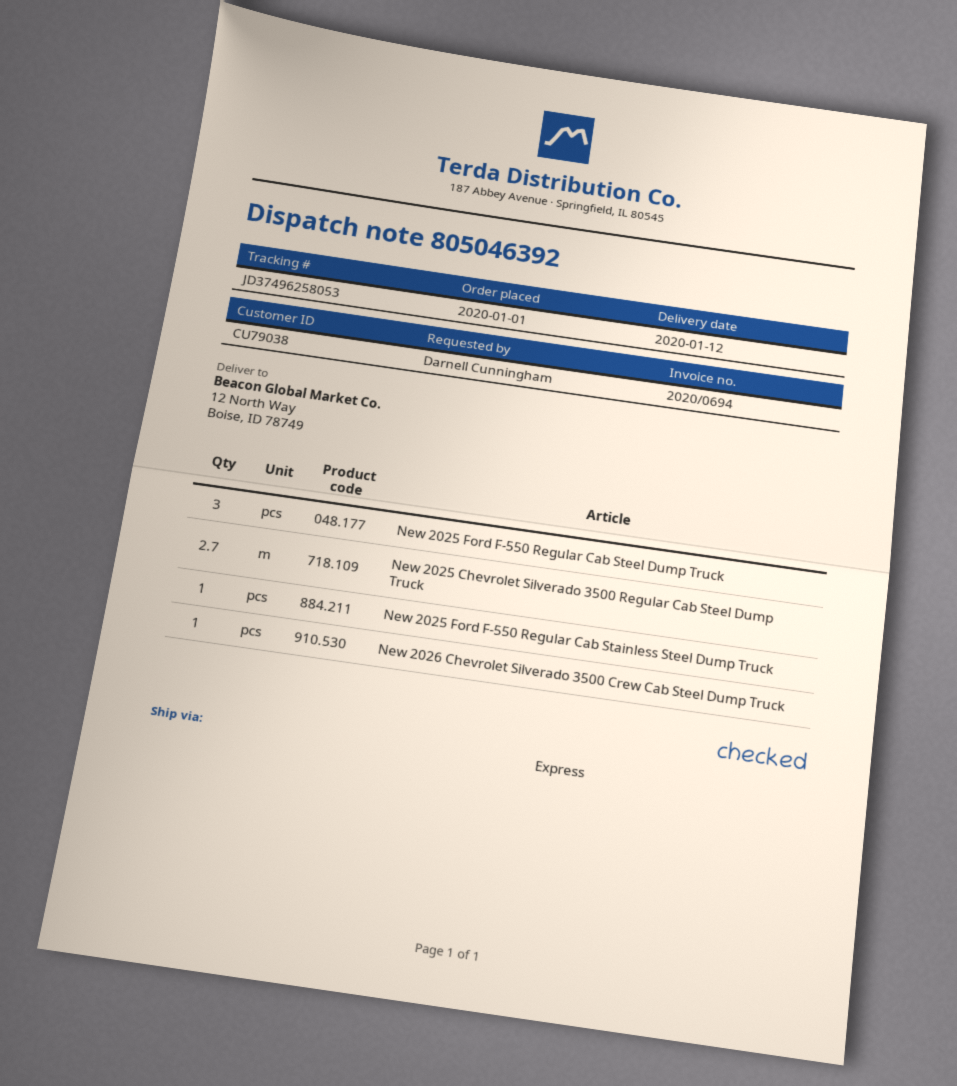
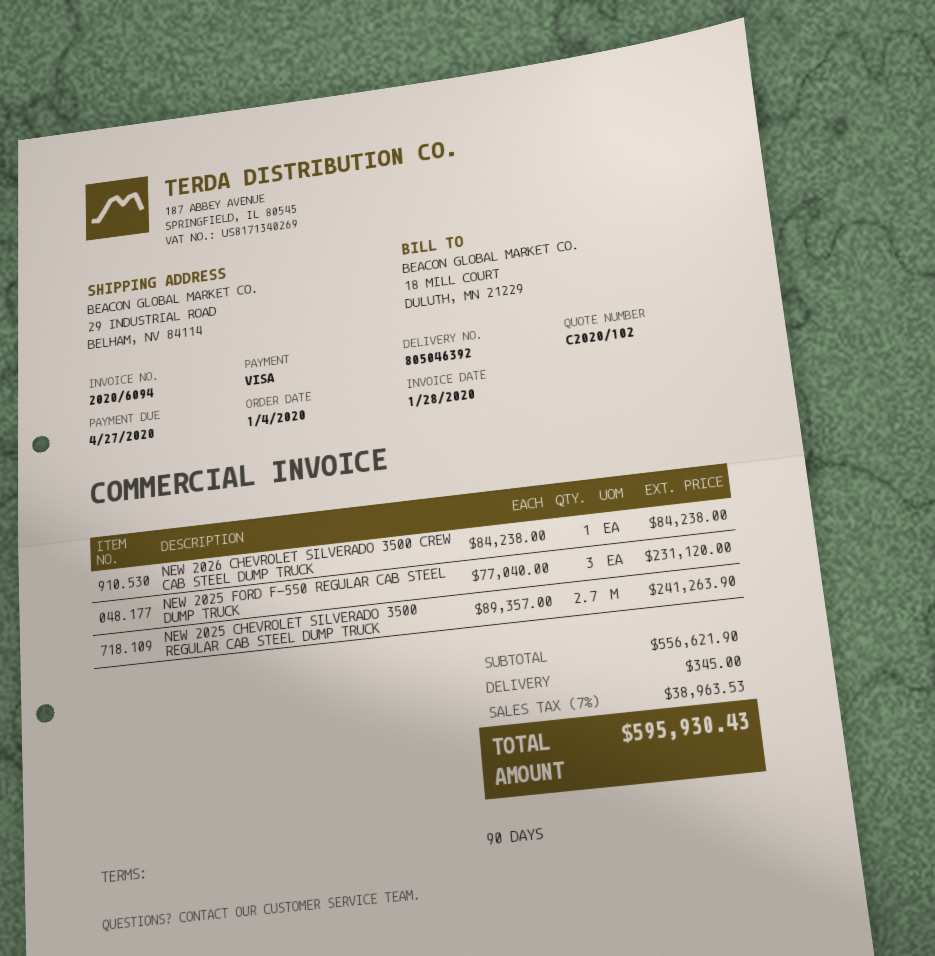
order date: 2020-01-01 -> 2020-01-04
invoice number: 2020/0694 -> 2020/6094
ship to: 12 North Way, Boise, ID 78749 -> 29 INDUSTRIAL ROAD, BELHAM, NV 84114
New 2025 Ford F-550 Regular Cab Stainless Steel Dump Truck: 1 -> none

